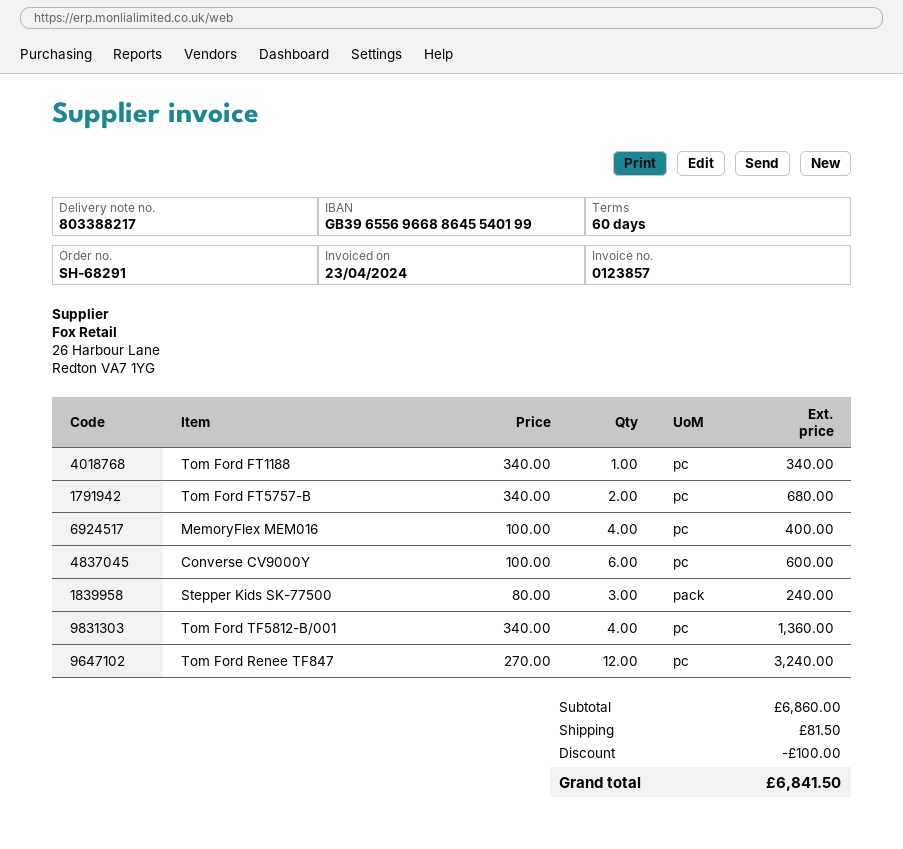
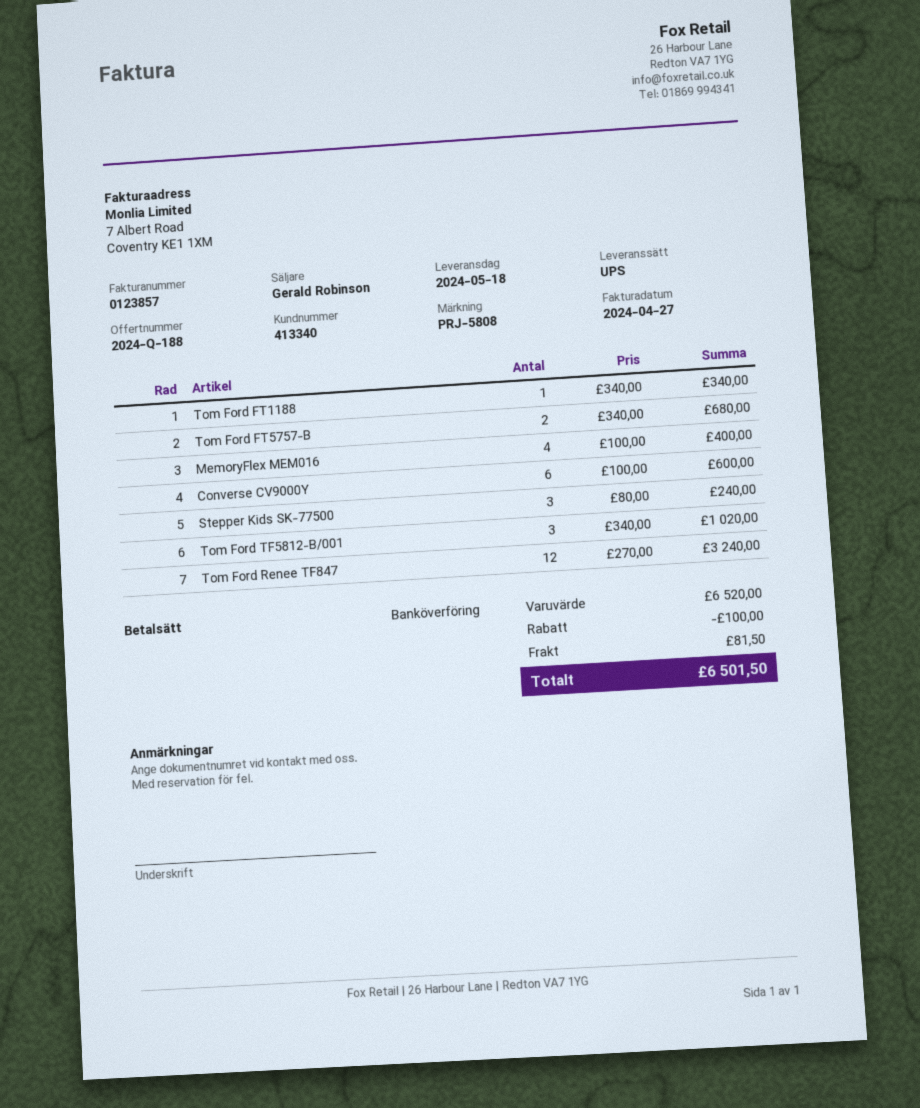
invoice date: 2024-04-23 -> 2024-04-27
Tom Ford TF5812-B/001: 4 x 340.00 = 1360.00 -> 3 x 340.00 = 1020.00
subtotal: 6860.00 -> 6520.00
total: 6841.50 -> 6501.50

